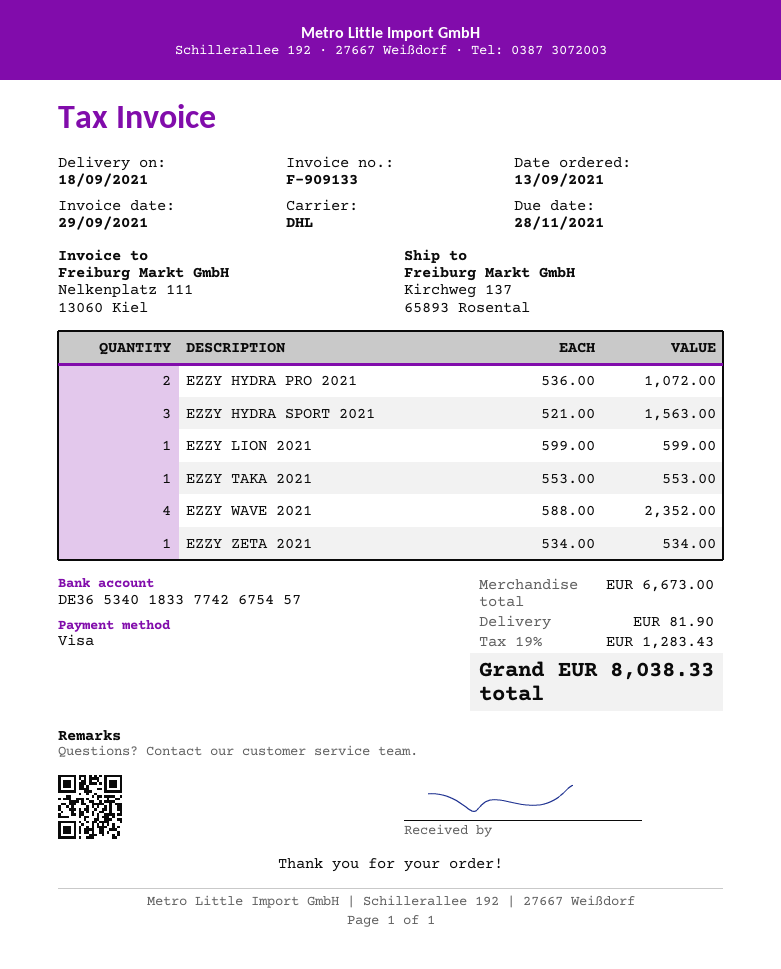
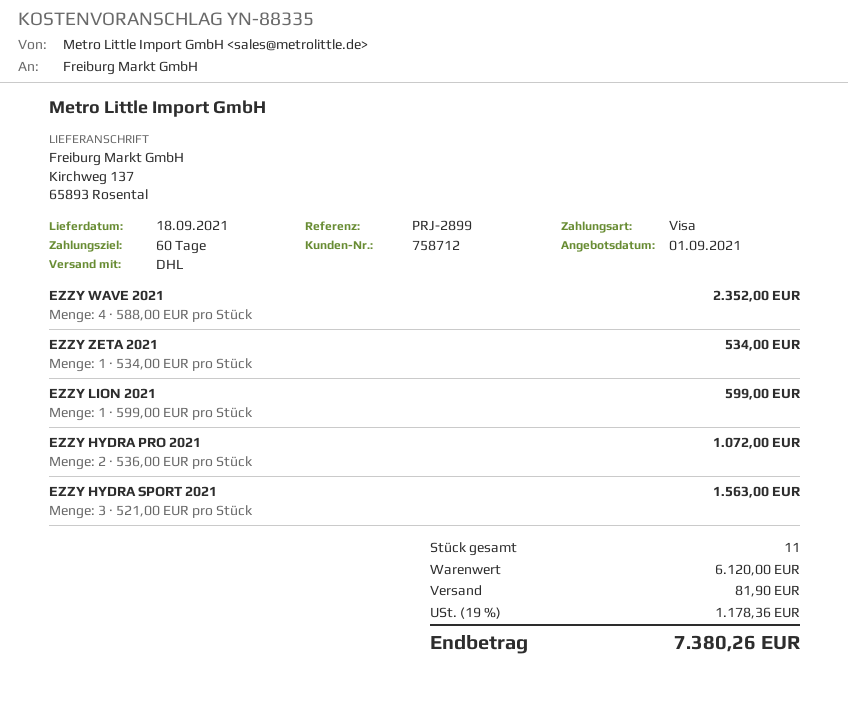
EZZY TAKA 2021: 1 x 553.00 = 553.00 -> none
subtotal: 6673.00 -> 6120.00
tax: 19% = 1283.43 -> 19% = 1178.36
total: 8038.33 -> 7380.26

